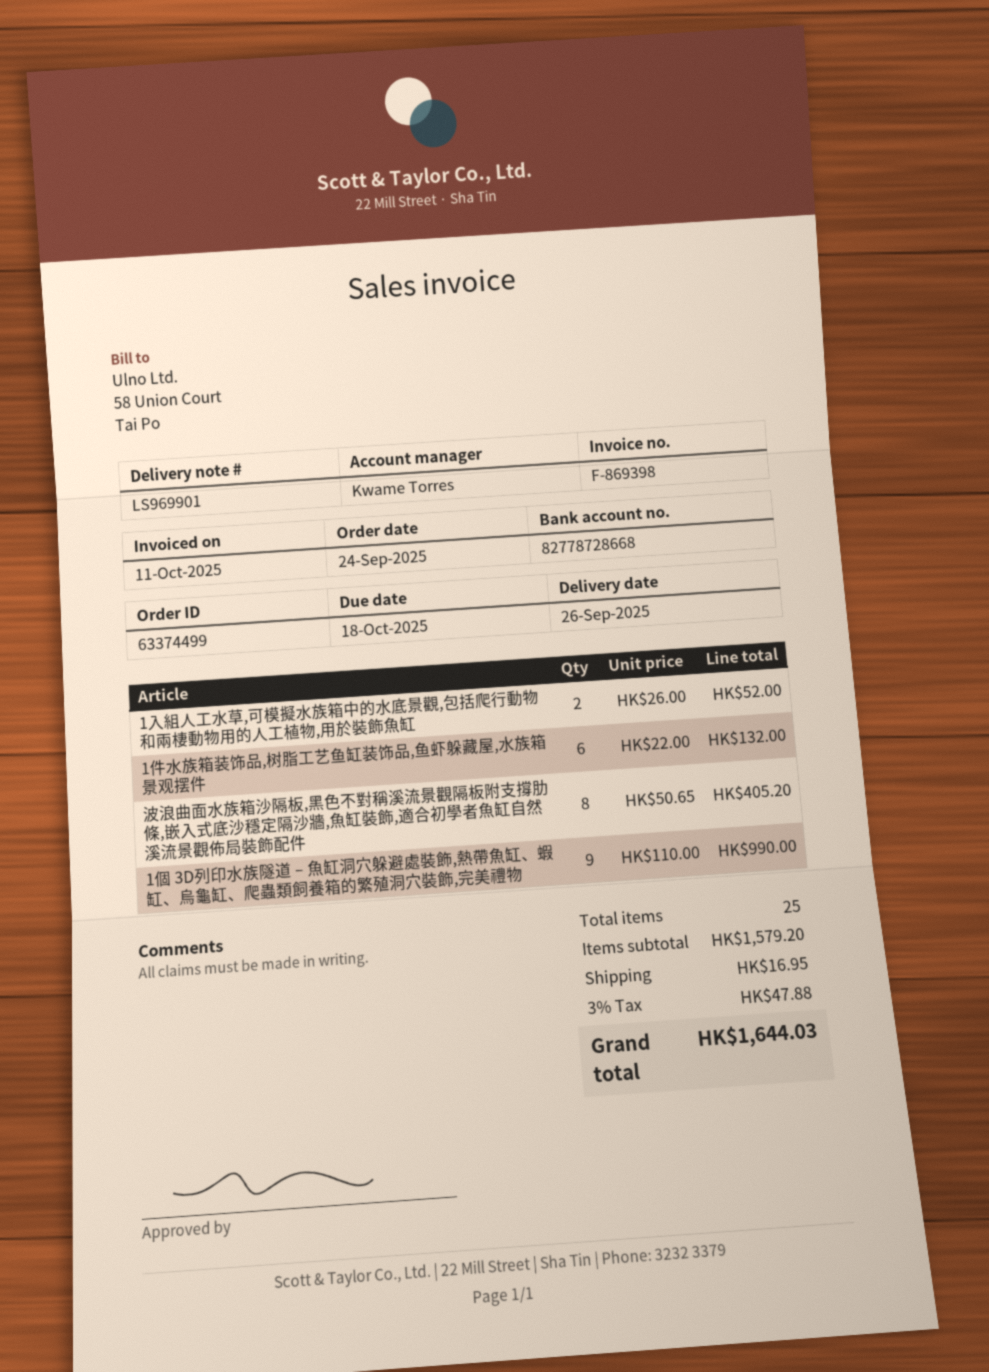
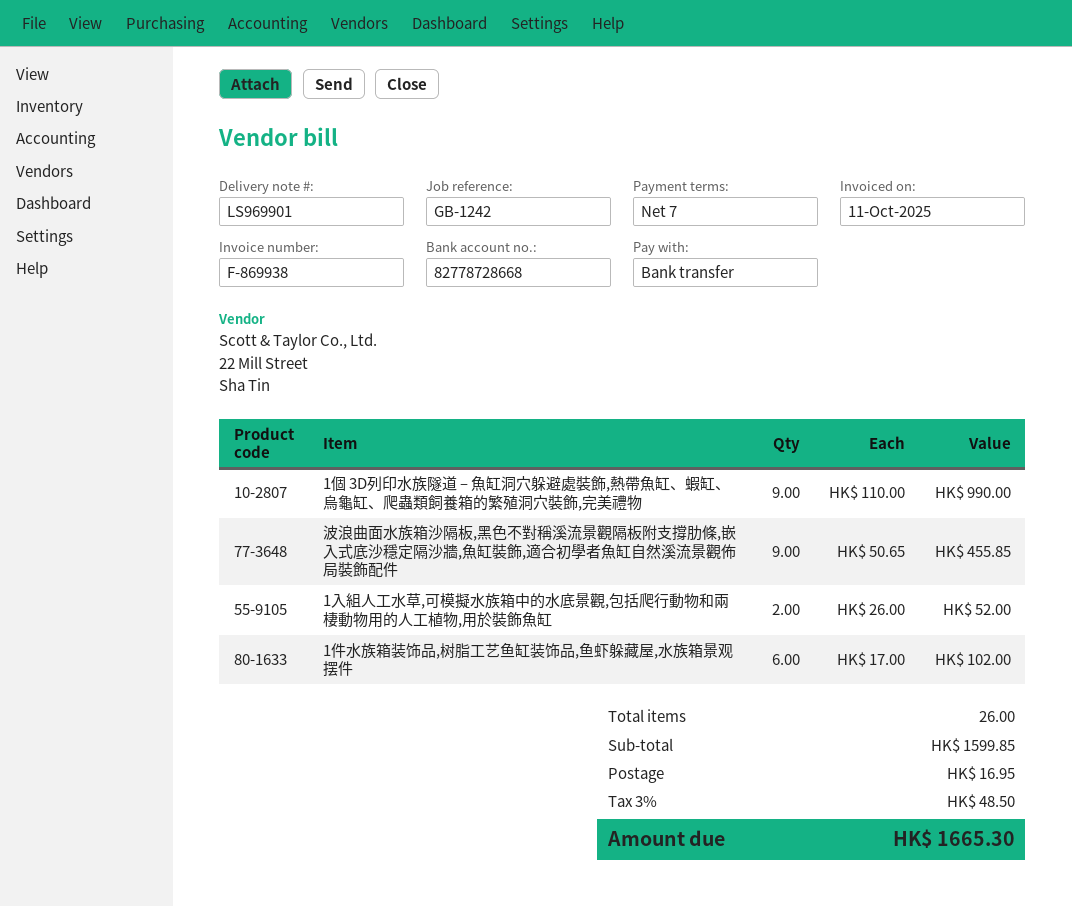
invoice number: F-869398 -> F-869938
1件水族箱装饰品,树脂工艺鱼缸装饰品,鱼虾躲藏屋,水族箱景观摆件: 6 x 22.00 = 132.00 -> 6 x 17.00 = 102.00
波浪曲面水族箱沙隔板,黑色不對稱溪流景觀隔板附支撐肋條,嵌入式底沙穩定隔沙牆,魚缸裝飾,適合初學者魚缸自然溪流景觀佈局裝飾配件: 8 x 50.65 = 405.20 -> 9 x 50.65 = 455.85
total quantity: 25 -> 26
subtotal: 1579.20 -> 1599.85
tax: 3% = 47.88 -> 3% = 48.50
total: 1644.03 -> 1665.30

